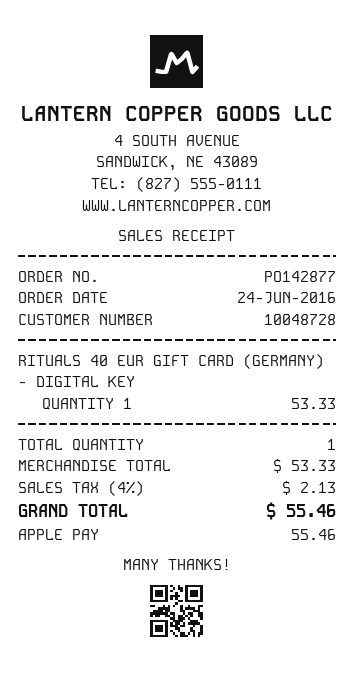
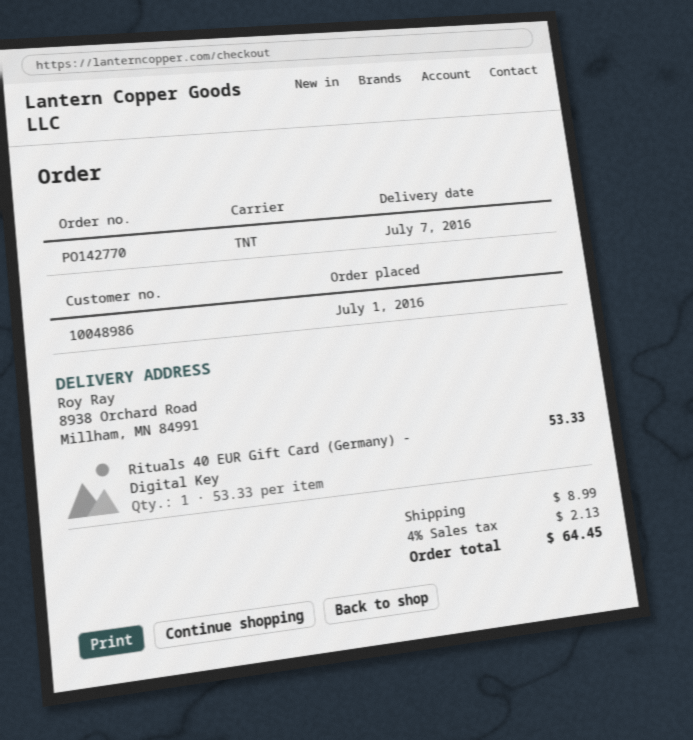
order number: PO142877 -> PO142770
order date: 2016-06-24 -> 2016-07-01
customer number: 10048728 -> 10048986
shipping: none -> 8.99
total: 55.46 -> 64.45

